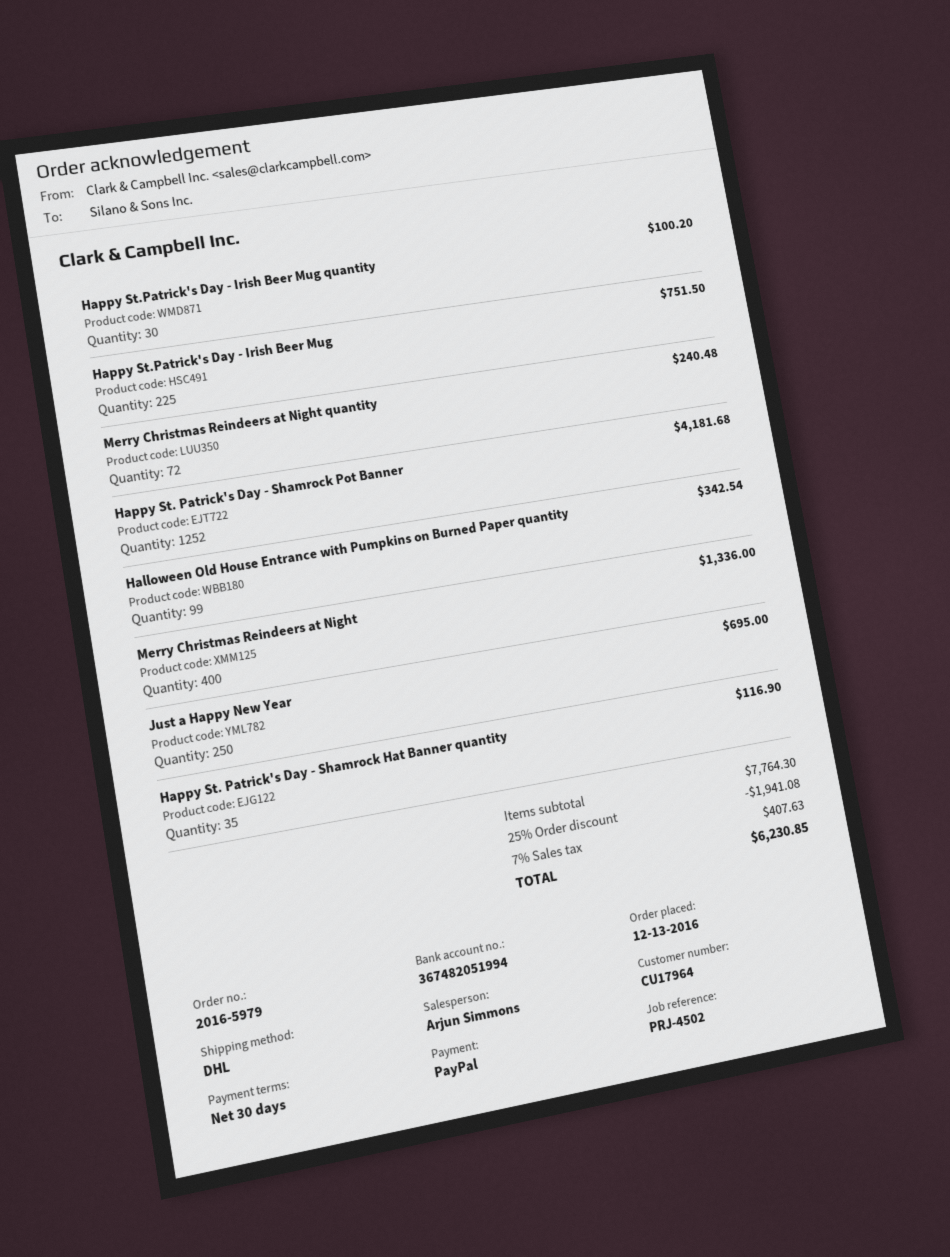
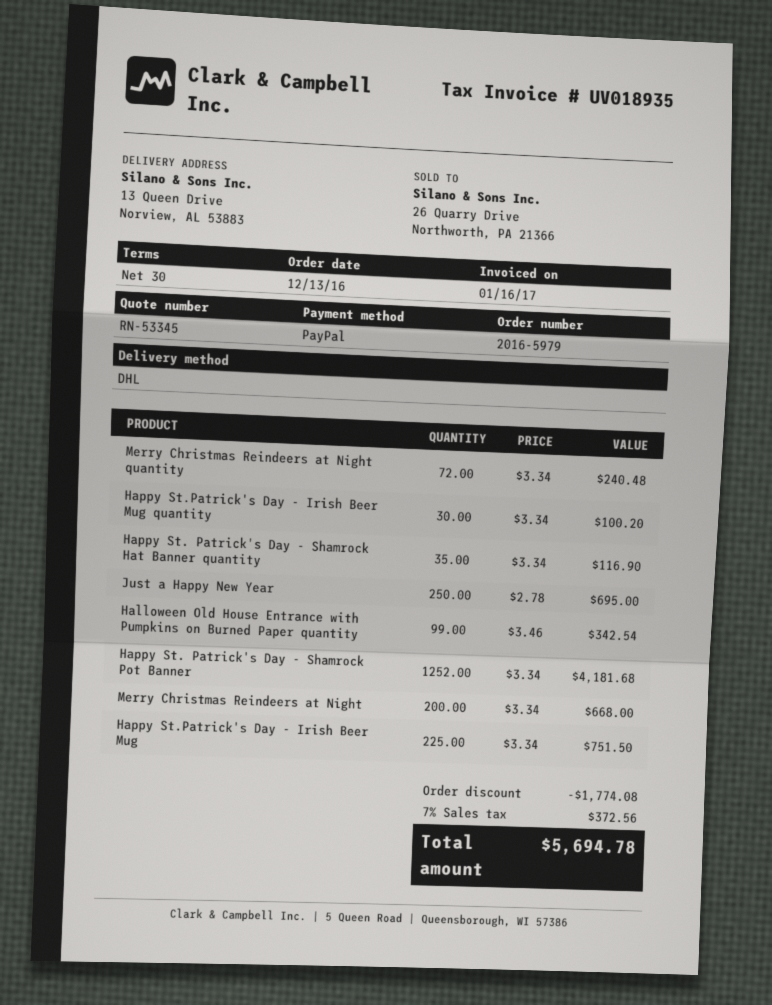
Merry Christmas Reindeers at Night: 400 for 1336.00 -> 200 for 668.00
discount: 1941.08 -> 1774.08
tax: 7% = 407.63 -> 7% = 372.56
total: 6230.85 -> 5694.78

